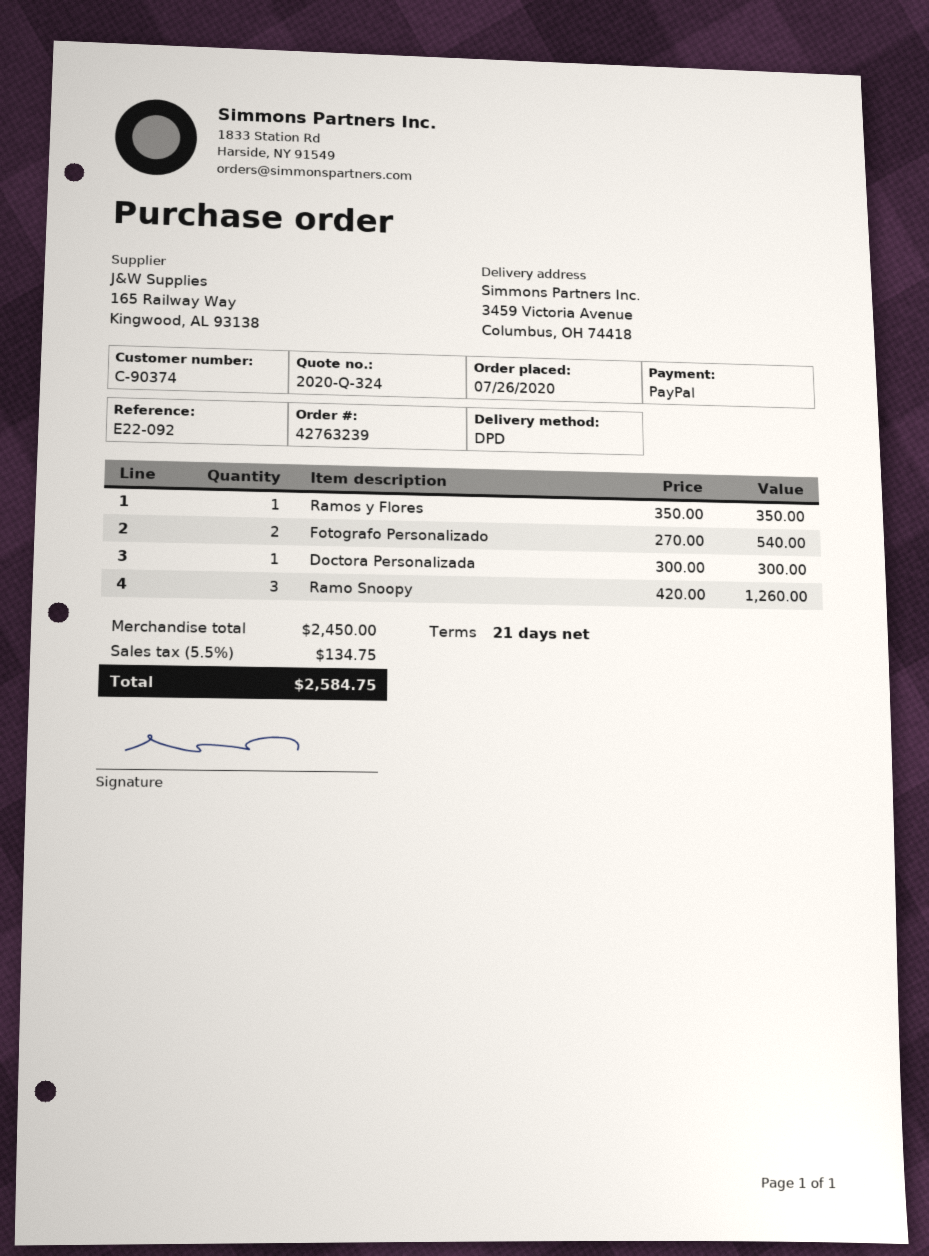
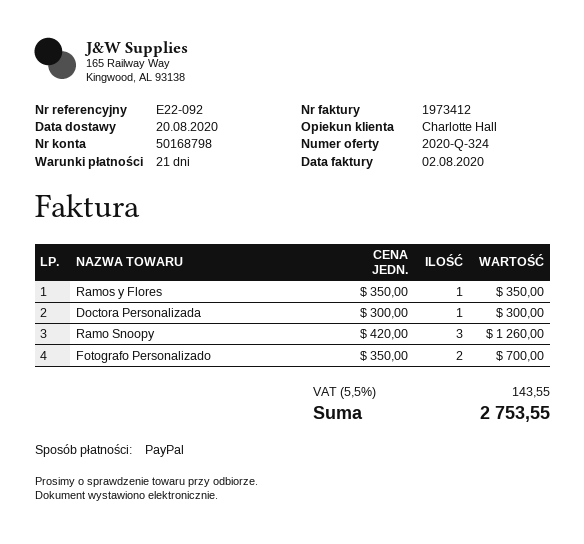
Fotografo Personalizado: 2 x 270.00 = 540.00 -> 2 x 350.00 = 700.00
tax: 5.5% = 134.75 -> 5.5% = 143.55
total: 2584.75 -> 2753.55

